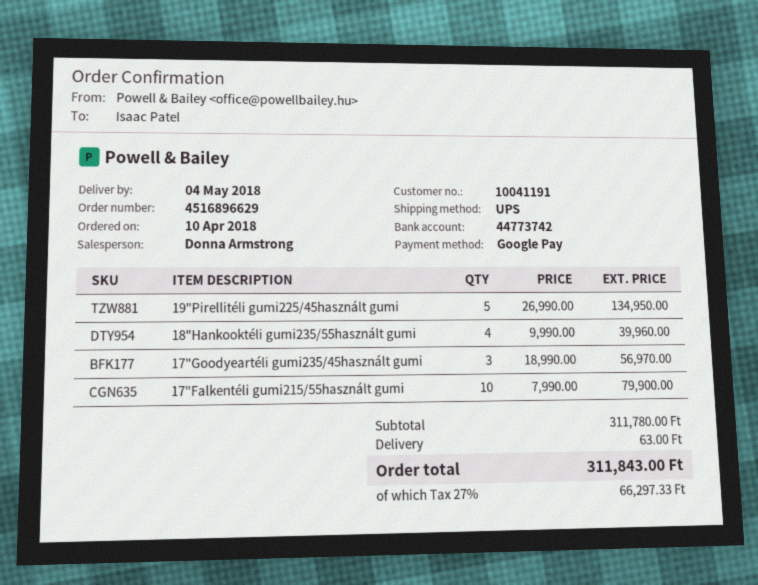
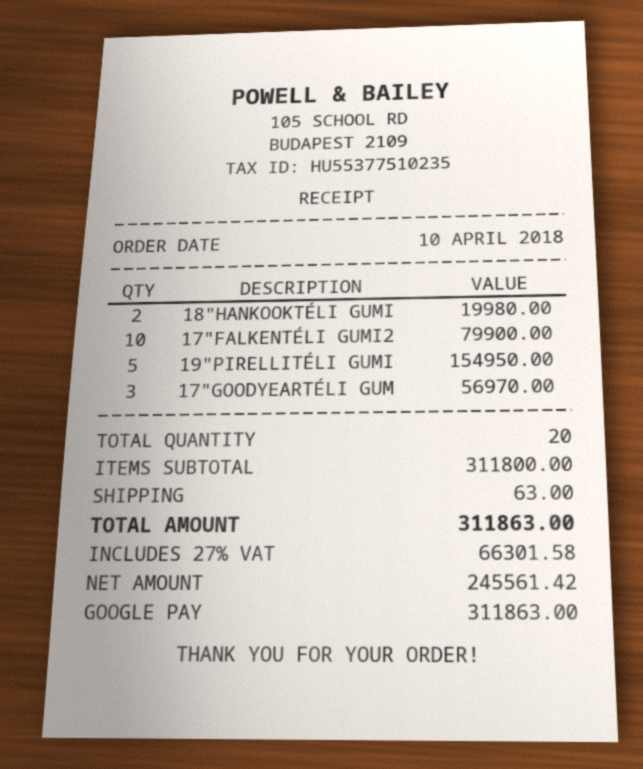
19"Pirellitéli gumi225/45használt gumi: 5 for 134950.00 -> 5 for 154950.00
18"Hankooktéli gumi235/55használt gumi: 4 for 39960.00 -> 2 for 19980.00
subtotal: 311780.00 -> 311800.00
tax: 27% = 66297.33 -> 27% = 66301.58
total: 311843.00 -> 311863.00

